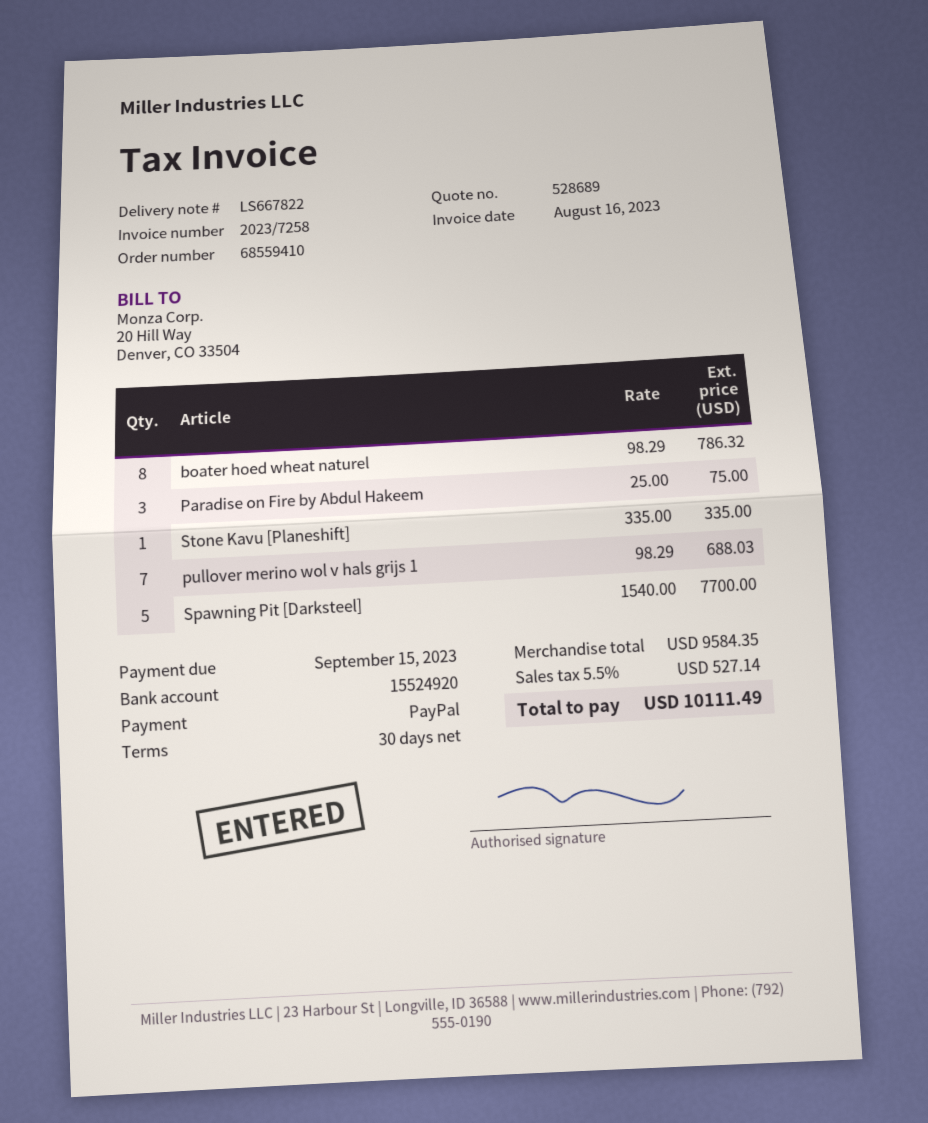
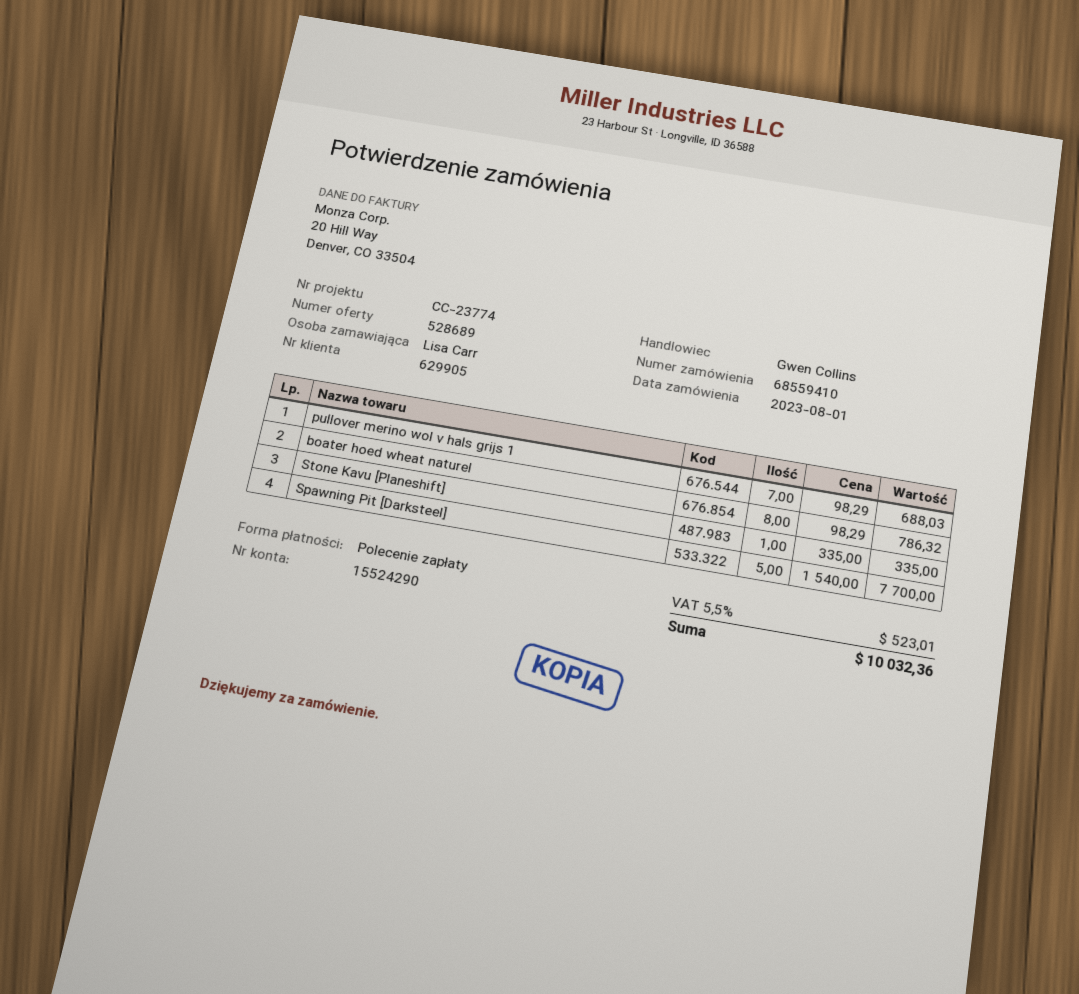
payment method: PayPal -> direct debit
bank account: 15524920 -> 15524290
Paradise on Fire by Abdul Hakeem: 3 x 25.00 = 75.00 -> none
tax: 5.5% = 527.14 -> 5.5% = 523.01
total: 10111.49 -> 10032.36

